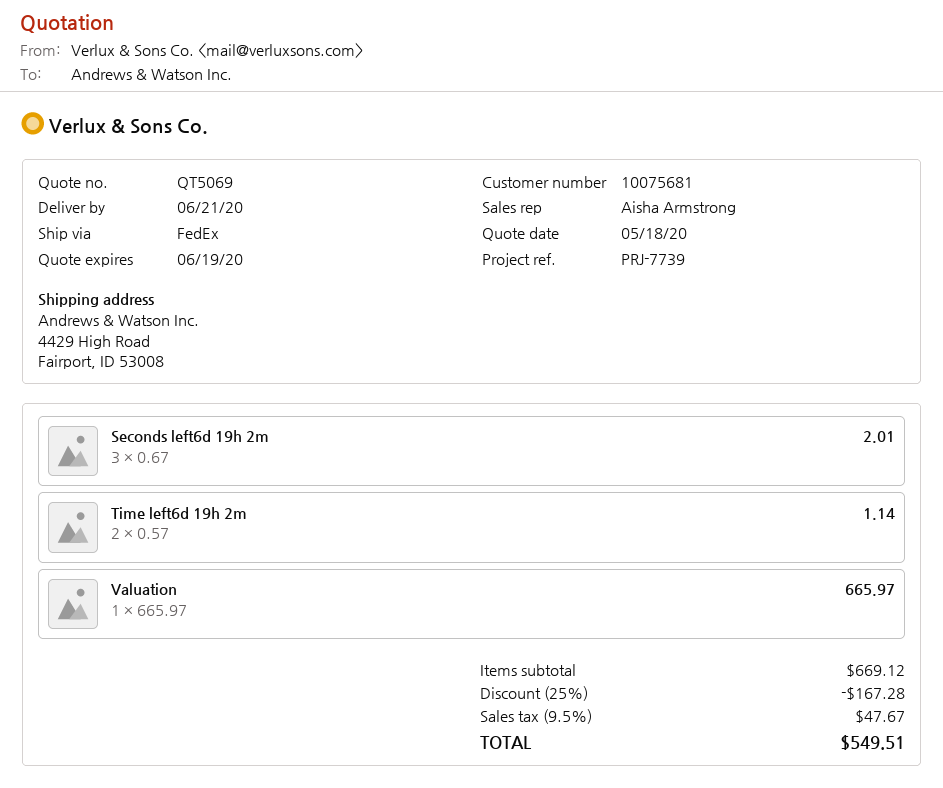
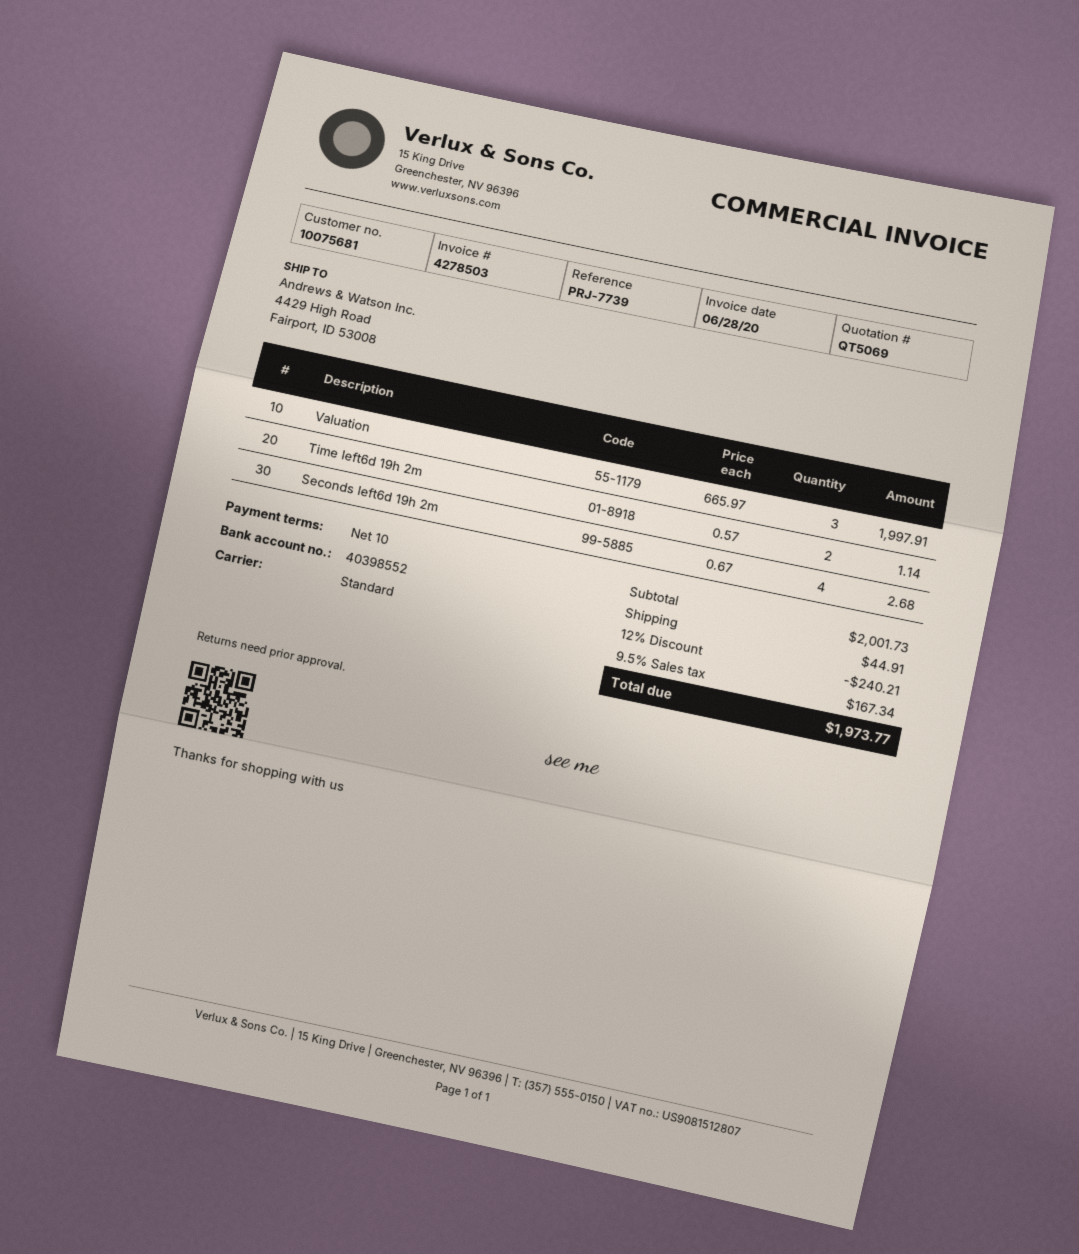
shipping method: FedEx -> standard
Seconds left6d 19h 2m: 3 x 0.67 = 2.01 -> 4 x 0.67 = 2.68
Valuation: 1 x 665.97 = 665.97 -> 3 x 665.97 = 1997.91
subtotal: 669.12 -> 2001.73
discount: 25% = 167.28 -> 12% = 240.21
shipping: none -> 44.91
tax: 9.5% = 47.67 -> 9.5% = 167.34
total: 549.51 -> 1973.77

